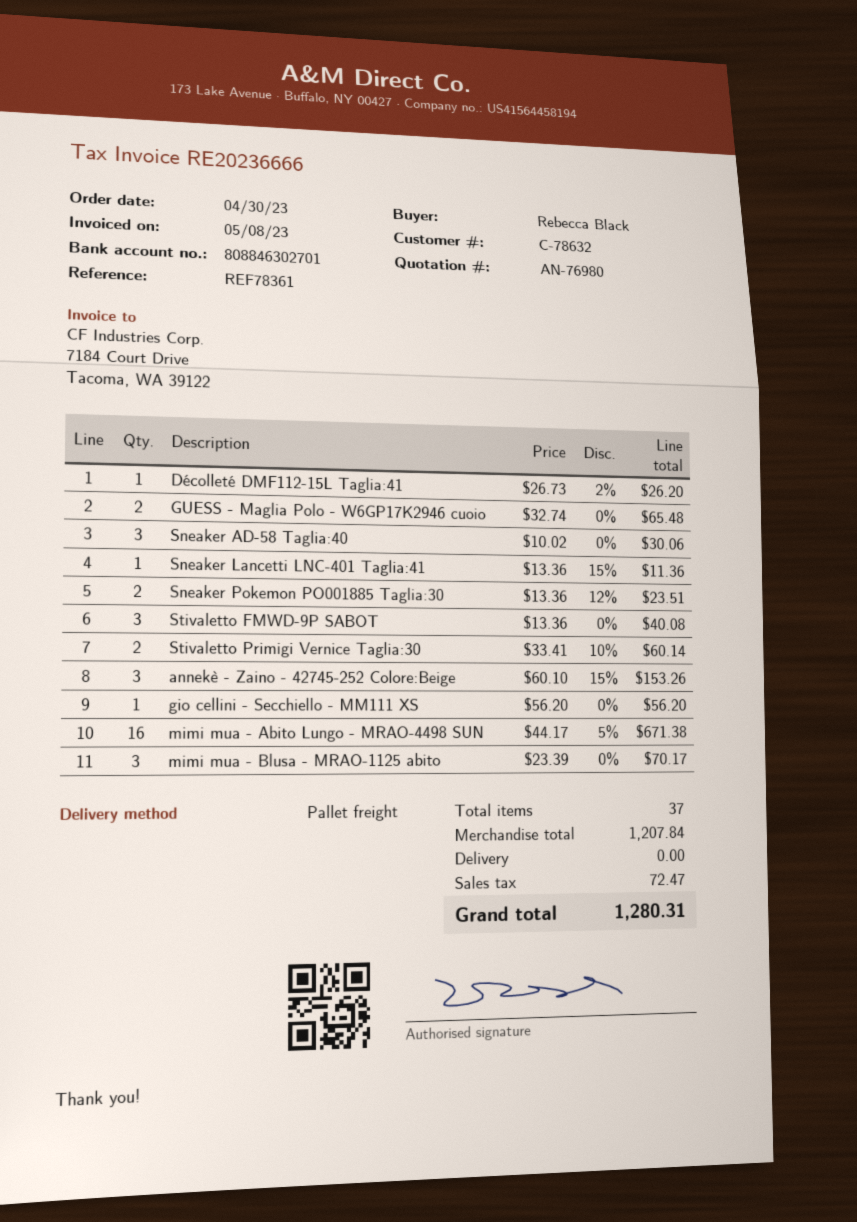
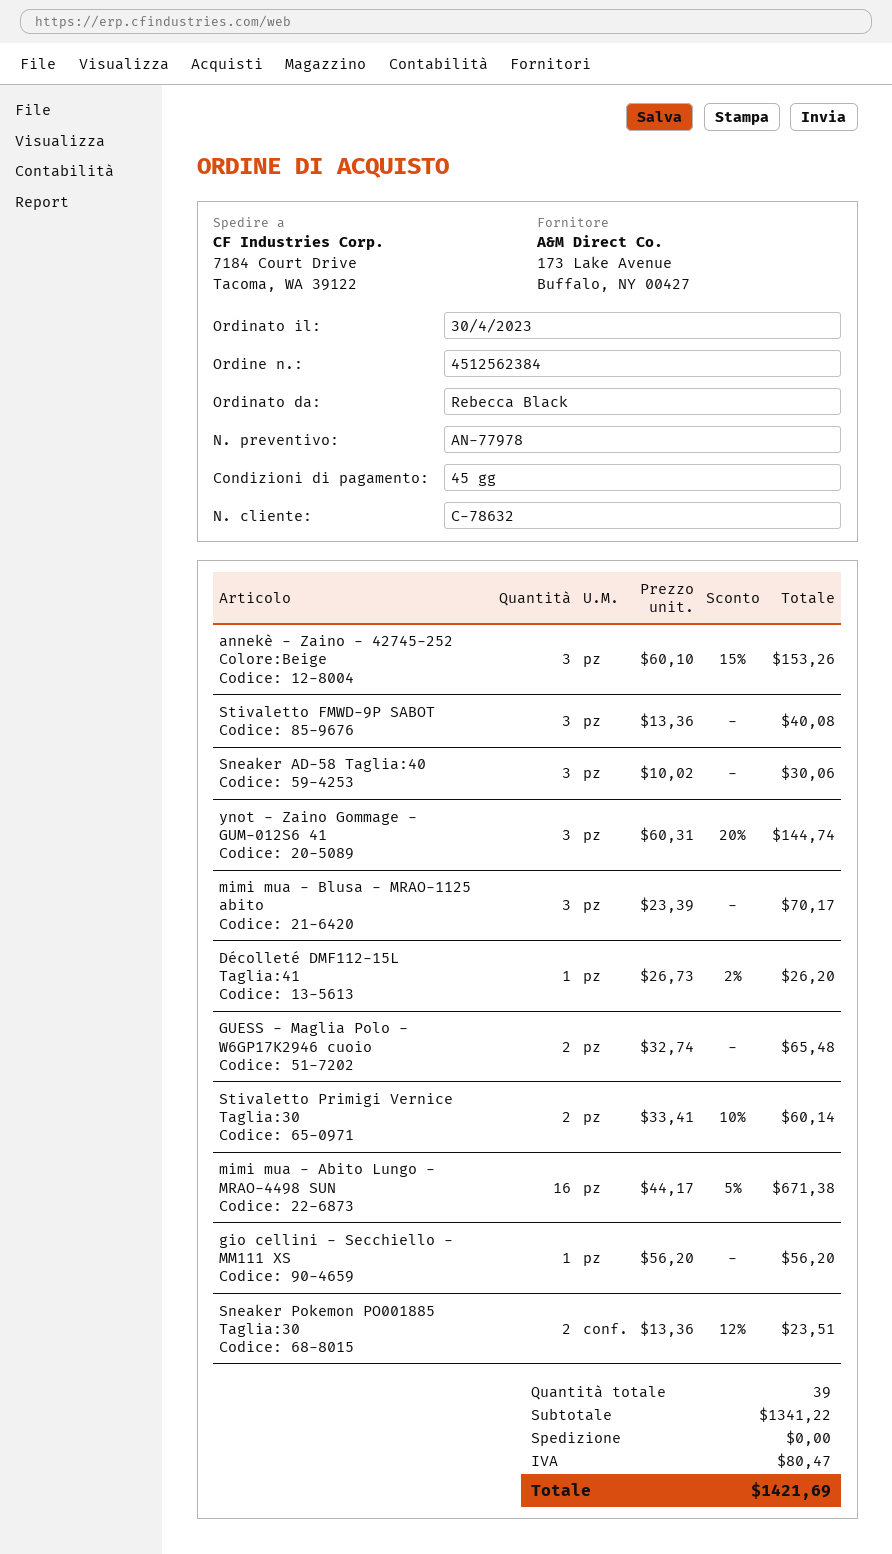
quote number: AN-76980 -> AN-77978
Sneaker Lancetti LNC-401 Taglia:41: 1 x 13.36 - 15% = 11.36 -> none
ynot - Zaino Gommage - GUM-012S6 41: none -> 3 x 60.31 - 20% = 144.74
total quantity: 37 -> 39
subtotal: 1207.84 -> 1341.22
tax: 72.47 -> 80.47
total: 1280.31 -> 1421.69

